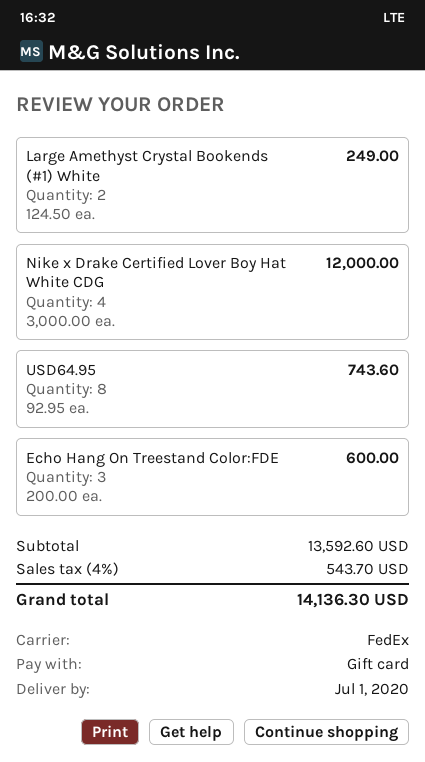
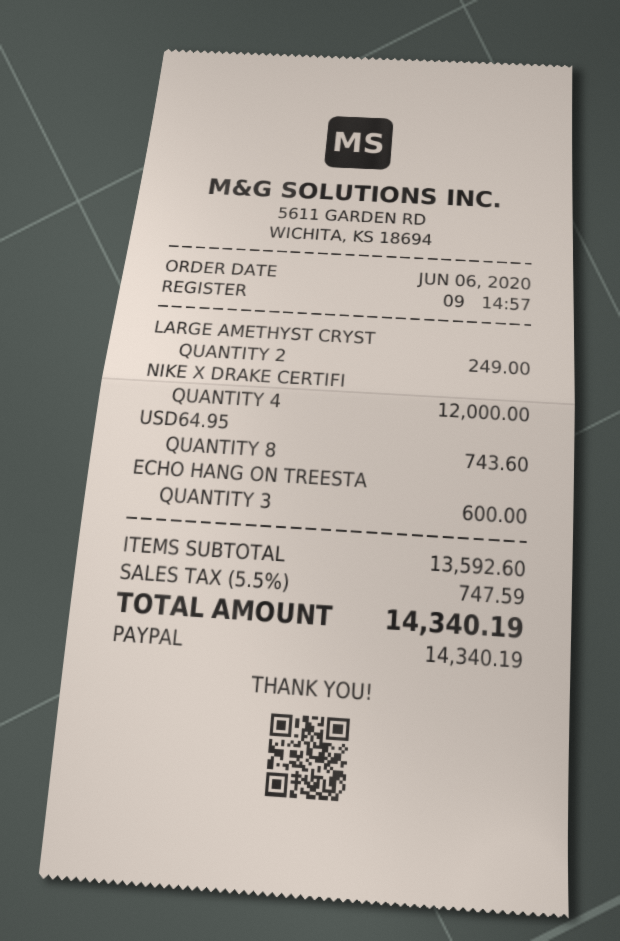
payment method: gift card -> PayPal
tax: 4% = 543.70 -> 5.5% = 747.59
total: 14136.30 -> 14340.19

